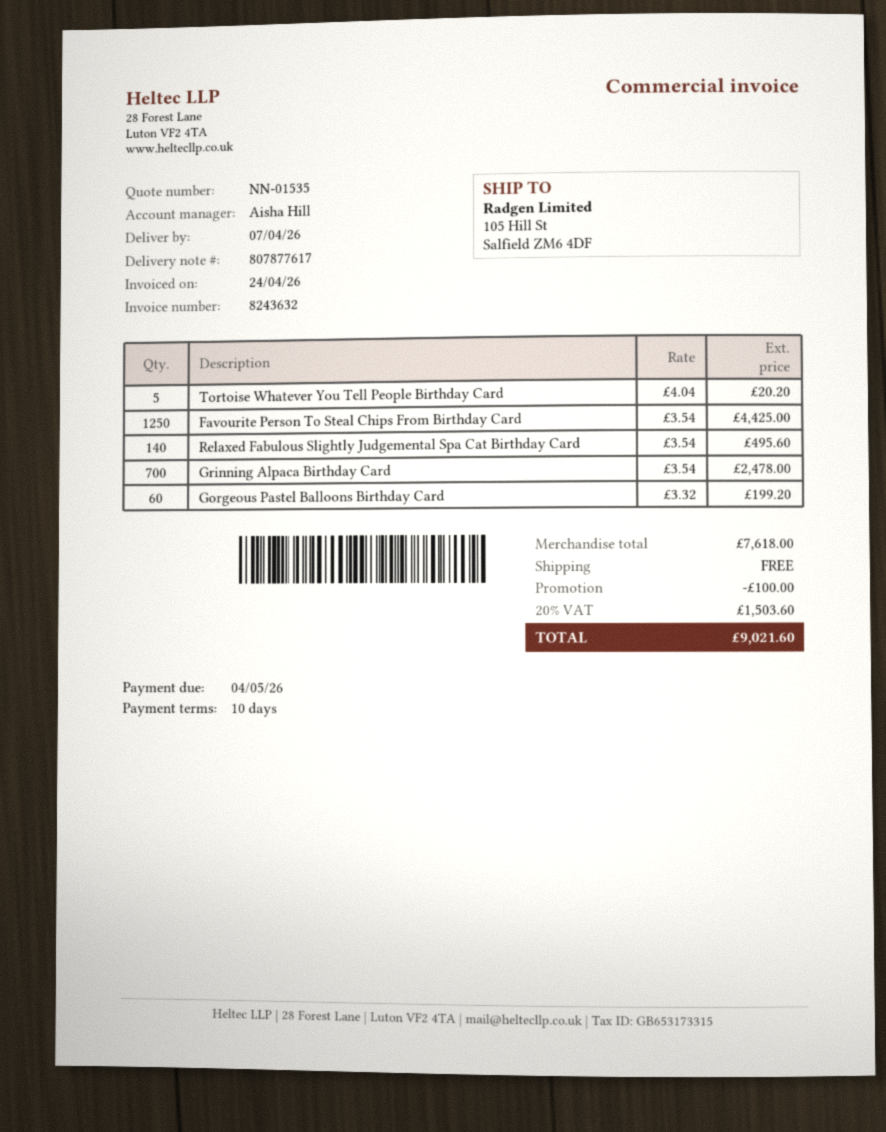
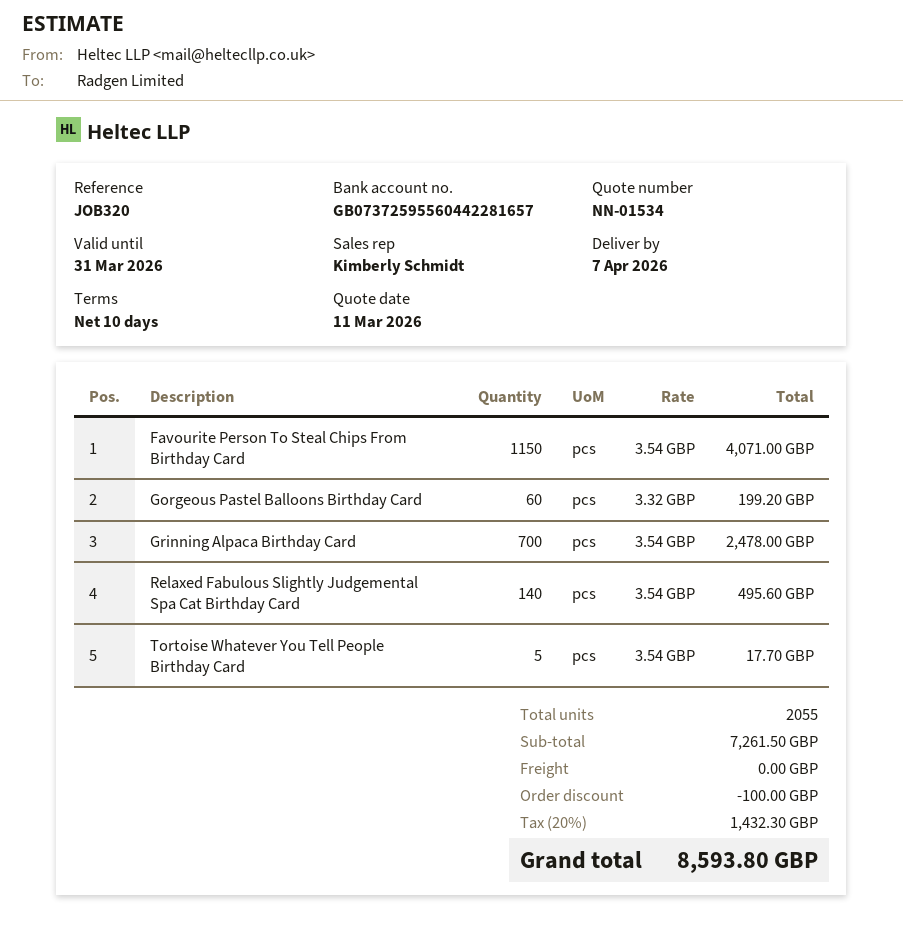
quote number: NN-01535 -> NN-01534
sales rep: Aisha Hill -> Kimberly Schmidt
Tortoise Whatever You Tell People Birthday Card: 5 x 4.04 = 20.20 -> 5 x 3.54 = 17.70
Favourite Person To Steal Chips From Birthday Card: 1250 x 3.54 = 4425.00 -> 1150 x 3.54 = 4071.00
subtotal: 7618.00 -> 7261.50
tax: 20% = 1503.60 -> 20% = 1432.30
total: 9021.60 -> 8593.80

